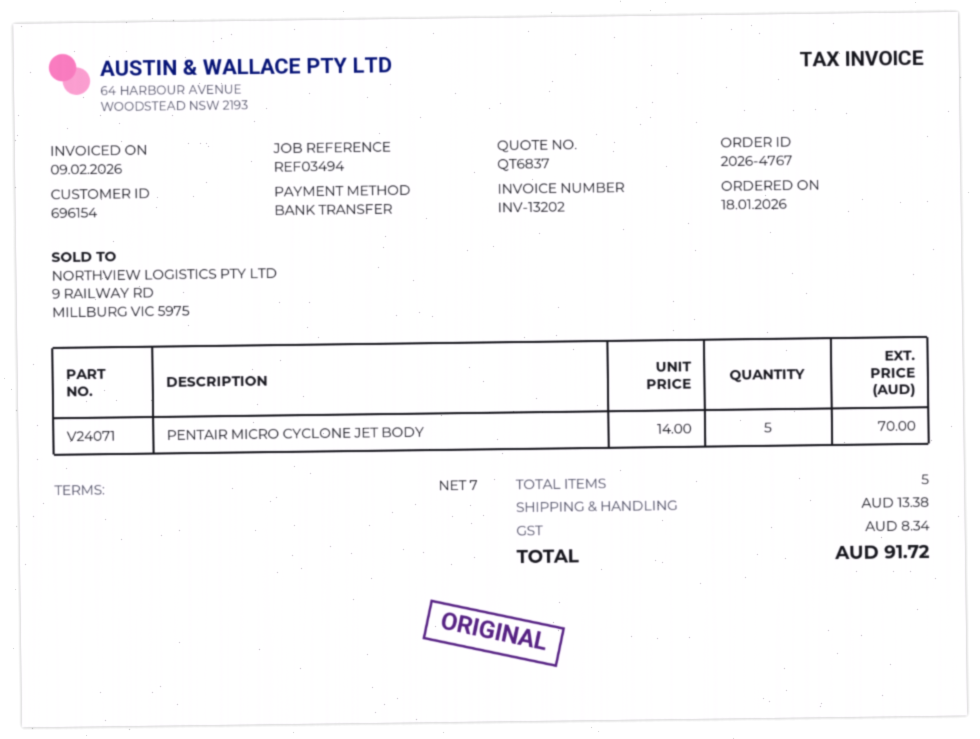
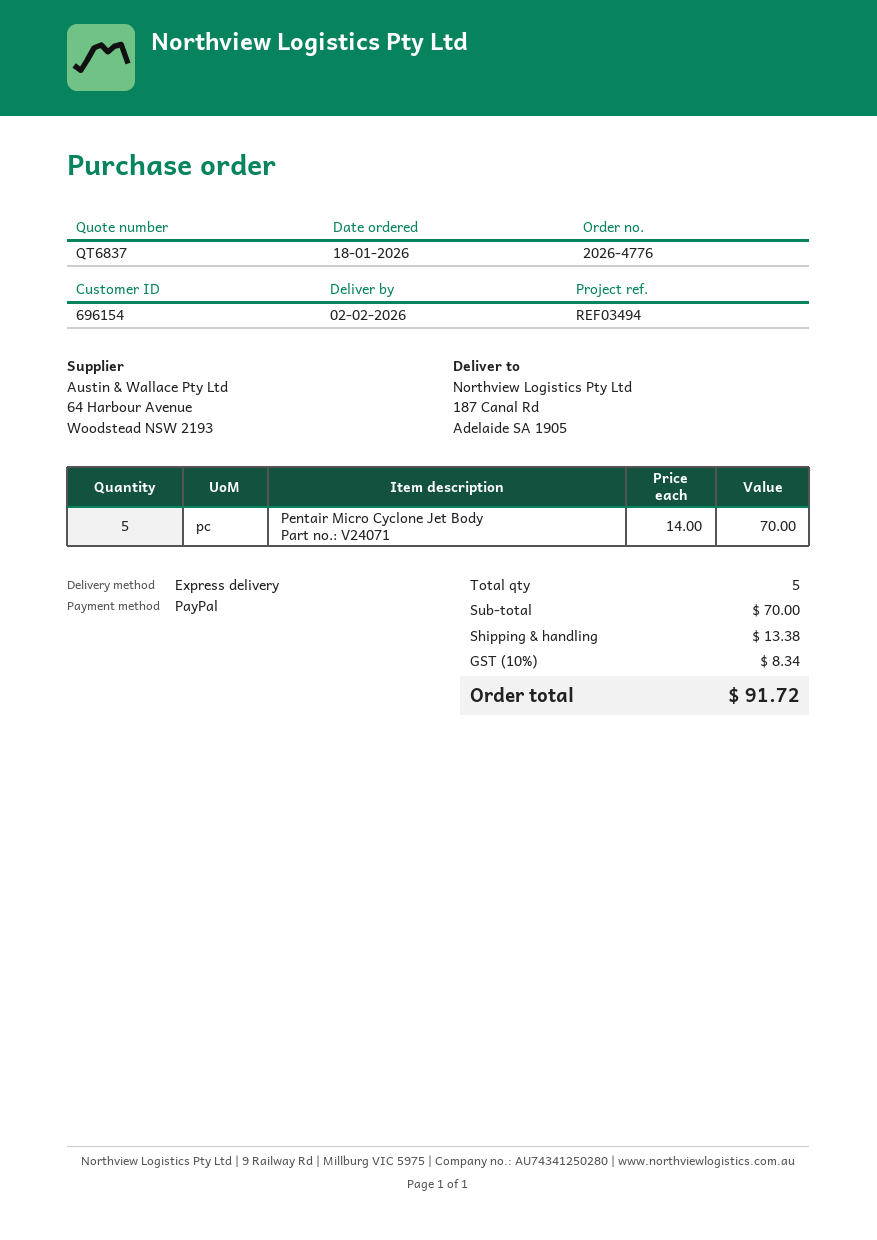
order number: 2026-4767 -> 2026-4776
payment method: bank transfer -> PayPal

